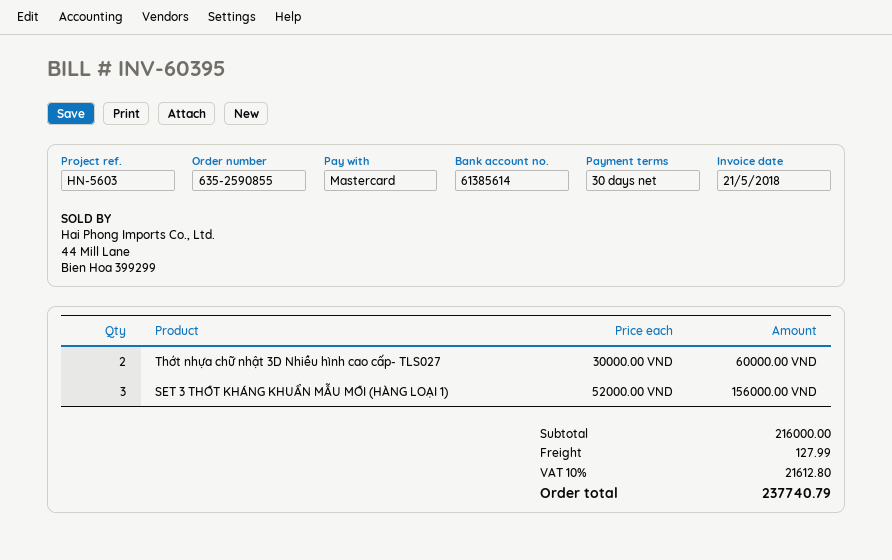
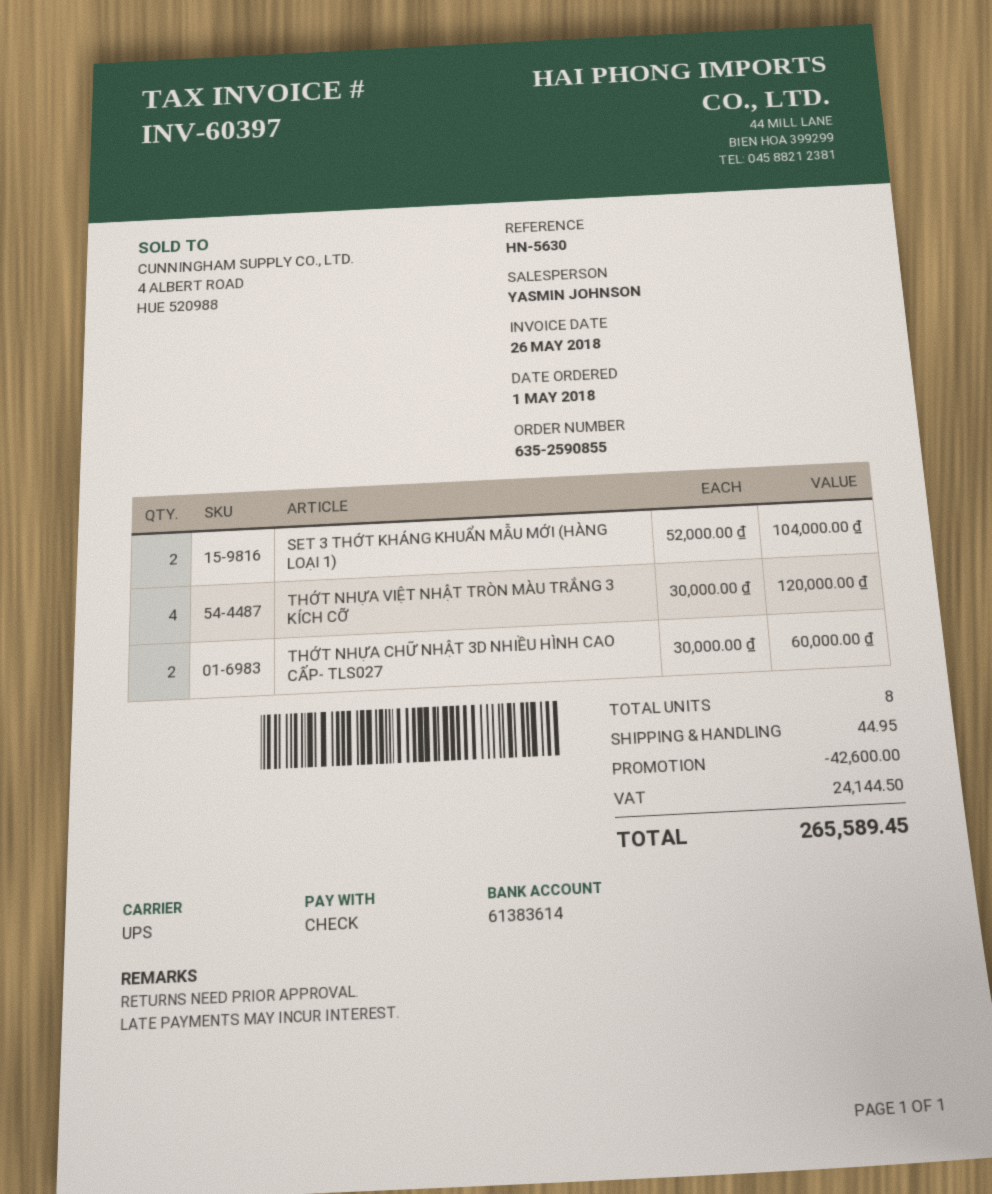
invoice number: INV-60395 -> INV-60397
invoice date: 2018-05-21 -> 2018-05-26
reference: HN-5603 -> HN-5630
payment method: Mastercard -> cheque
bank account: 61385614 -> 61383614
SET 3 THỚT KHÁNG KHUẨN MẪU MỚI (HÀNG LOẠI 1): 3 x 52000.00 = 156000.00 -> 2 x 52000.00 = 104000.00
THỚT NHỰA VIỆT NHẬT TRÒN MÀU TRẮNG 3 KÍCH CỠ: none -> 4 x 30000.00 = 120000.00
discount: none -> 42600.00
shipping: 127.99 -> 44.95
tax: 21612.80 -> 24144.50
total: 237740.79 -> 265589.45

